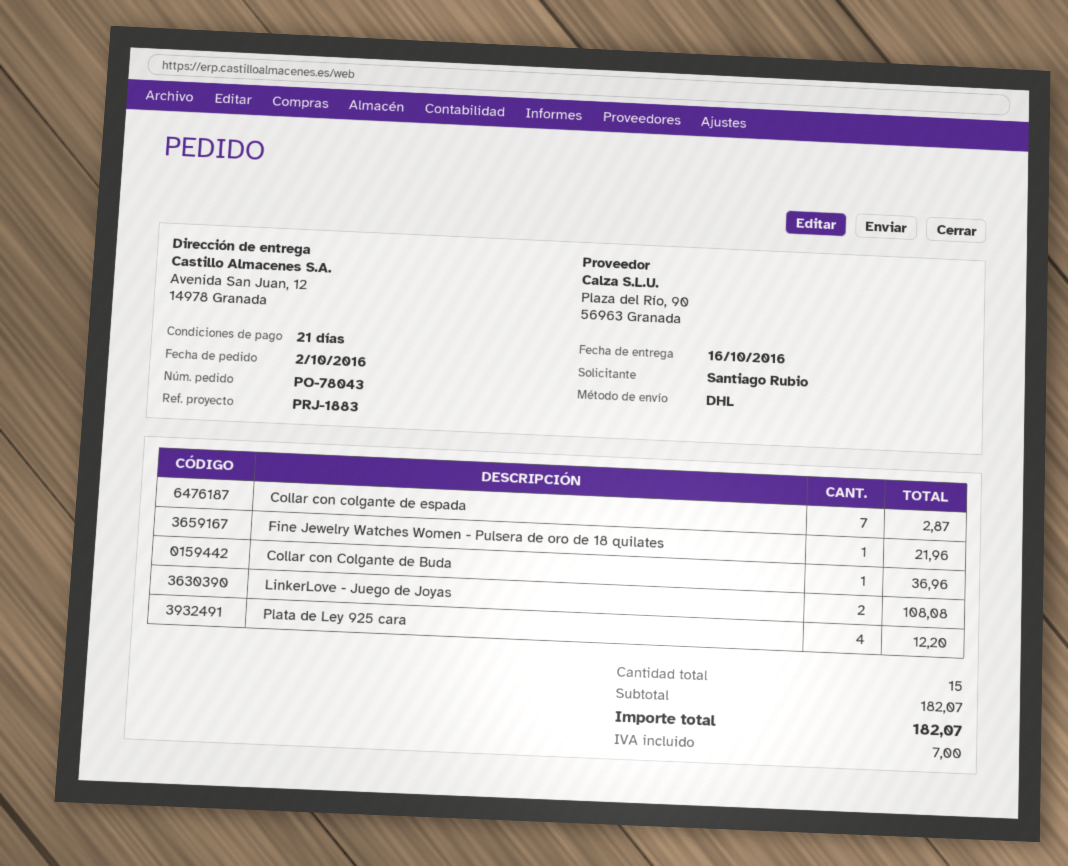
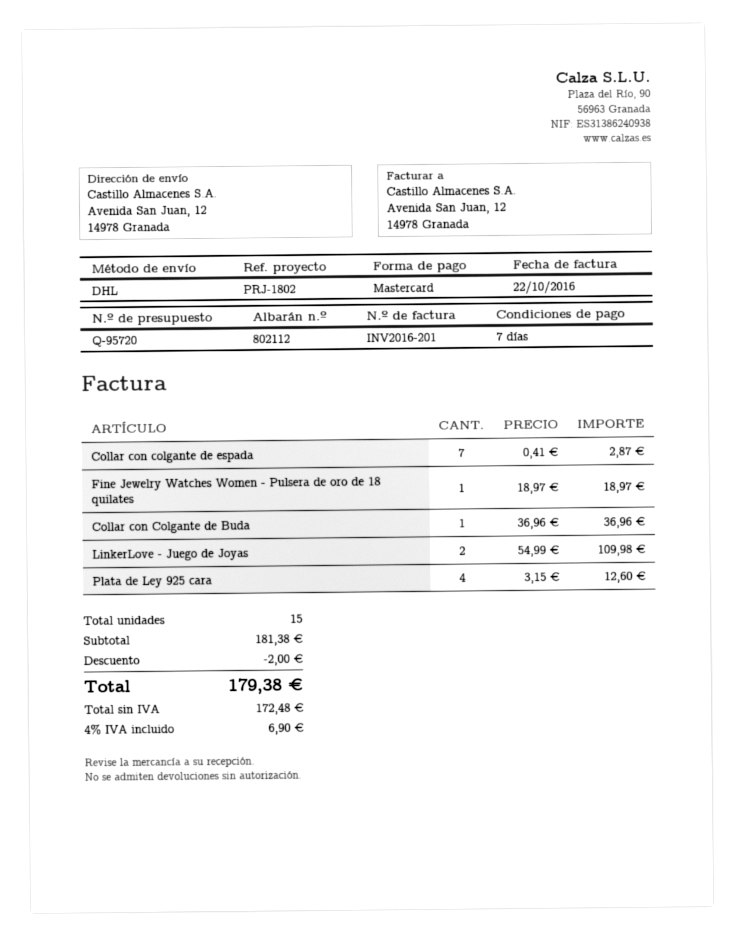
payment terms: 21 days -> 7 days
reference: PRJ-1883 -> PRJ-1802
Fine Jewelry Watches Women - Pulsera de oro de 18 quilates: 1 for 21.96 -> 1 for 18.97
LinkerLove - Juego de Joyas: 2 for 108.08 -> 2 for 109.98
Plata de Ley 925 cara: 4 for 12.20 -> 4 for 12.60
subtotal: 182.07 -> 181.38
discount: none -> 2.00
tax: 7.00 -> 6.90
total: 182.07 -> 179.38

